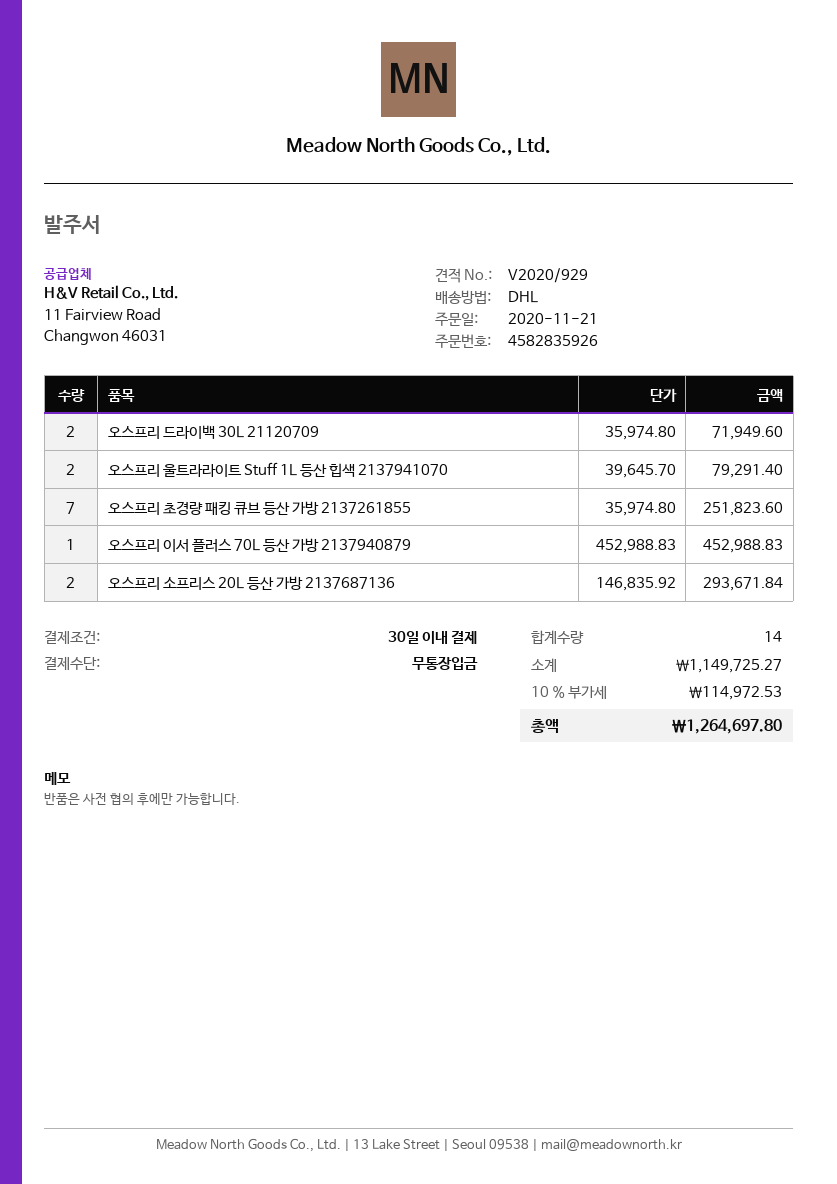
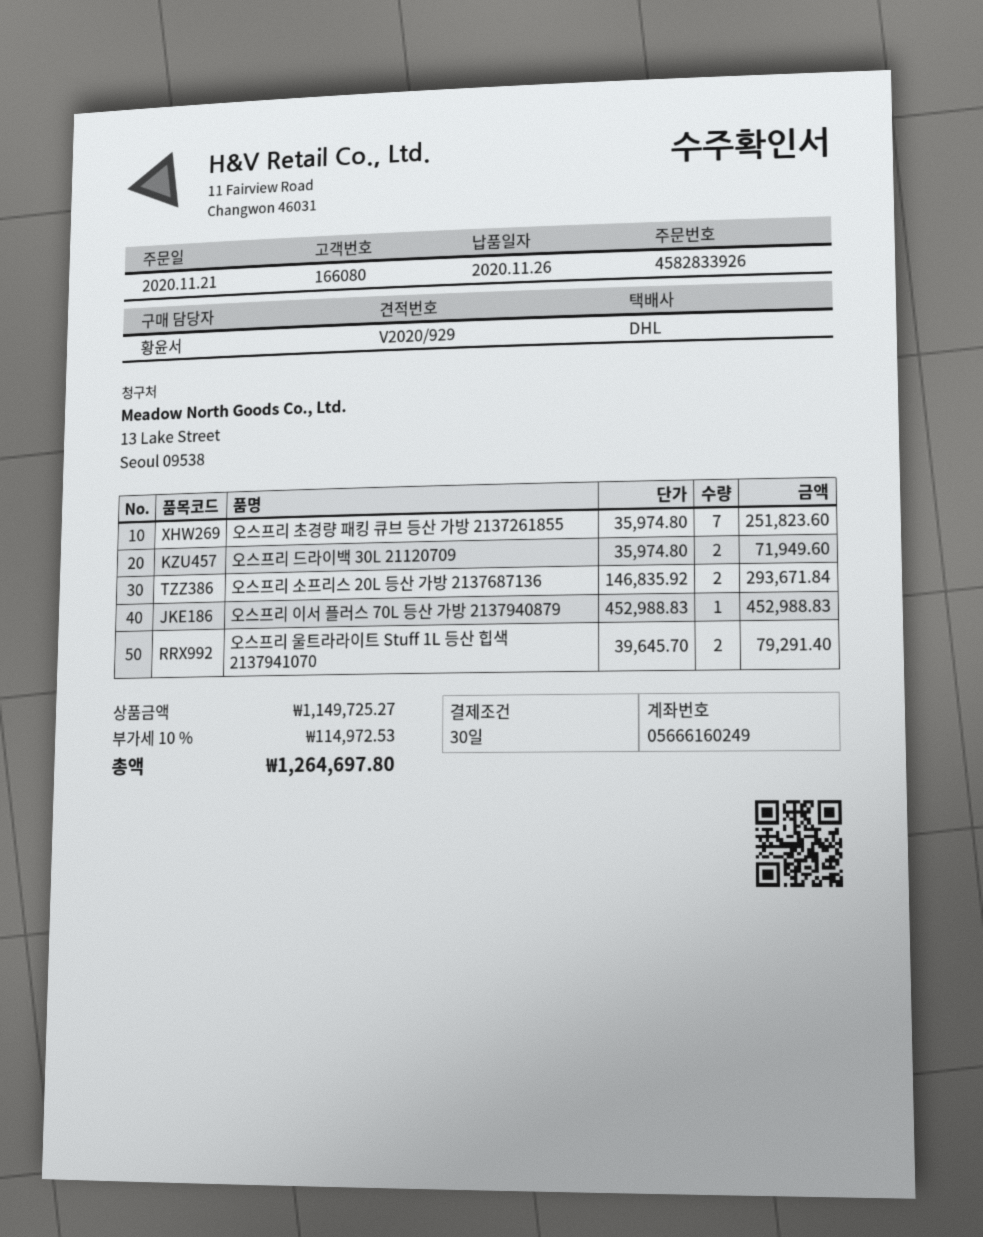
order number: 4582835926 -> 4582833926

